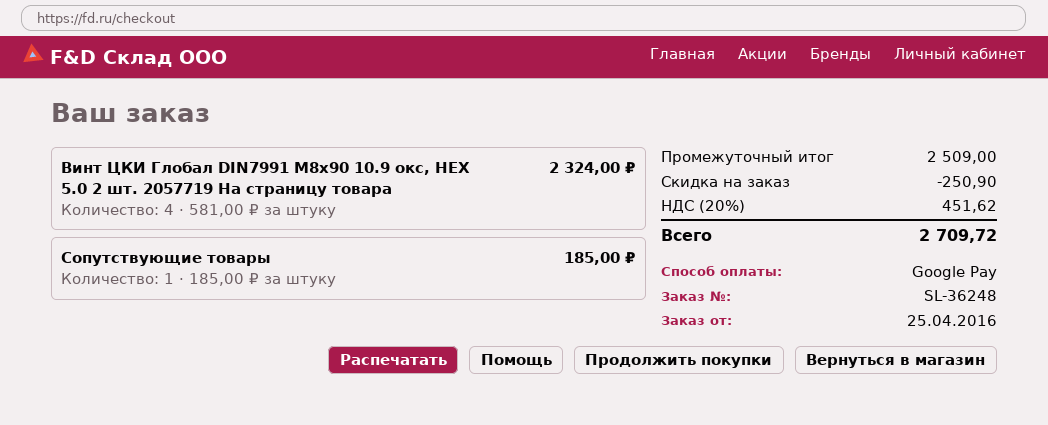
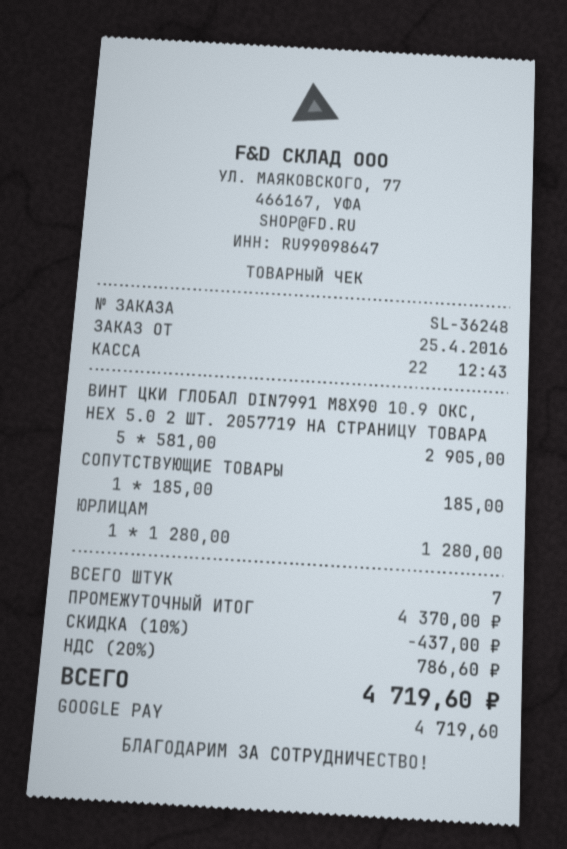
Винт ЦКИ Глобал DIN7991 М8x90 10.9 окс, HEX 5.0 2 шт. 2057719 На страницу товара: 4 x 581.00 = 2324.00 -> 5 x 581.00 = 2905.00
ЮРЛИЦАМ: none -> 1 x 1280.00 = 1280.00
subtotal: 2509.00 -> 4370.00
discount: 250.90 -> 437.00
tax: 20% = 451.62 -> 20% = 786.60
total: 2709.72 -> 4719.60

